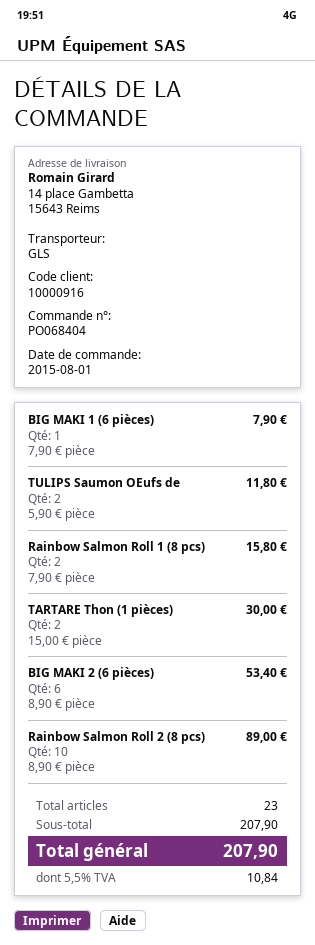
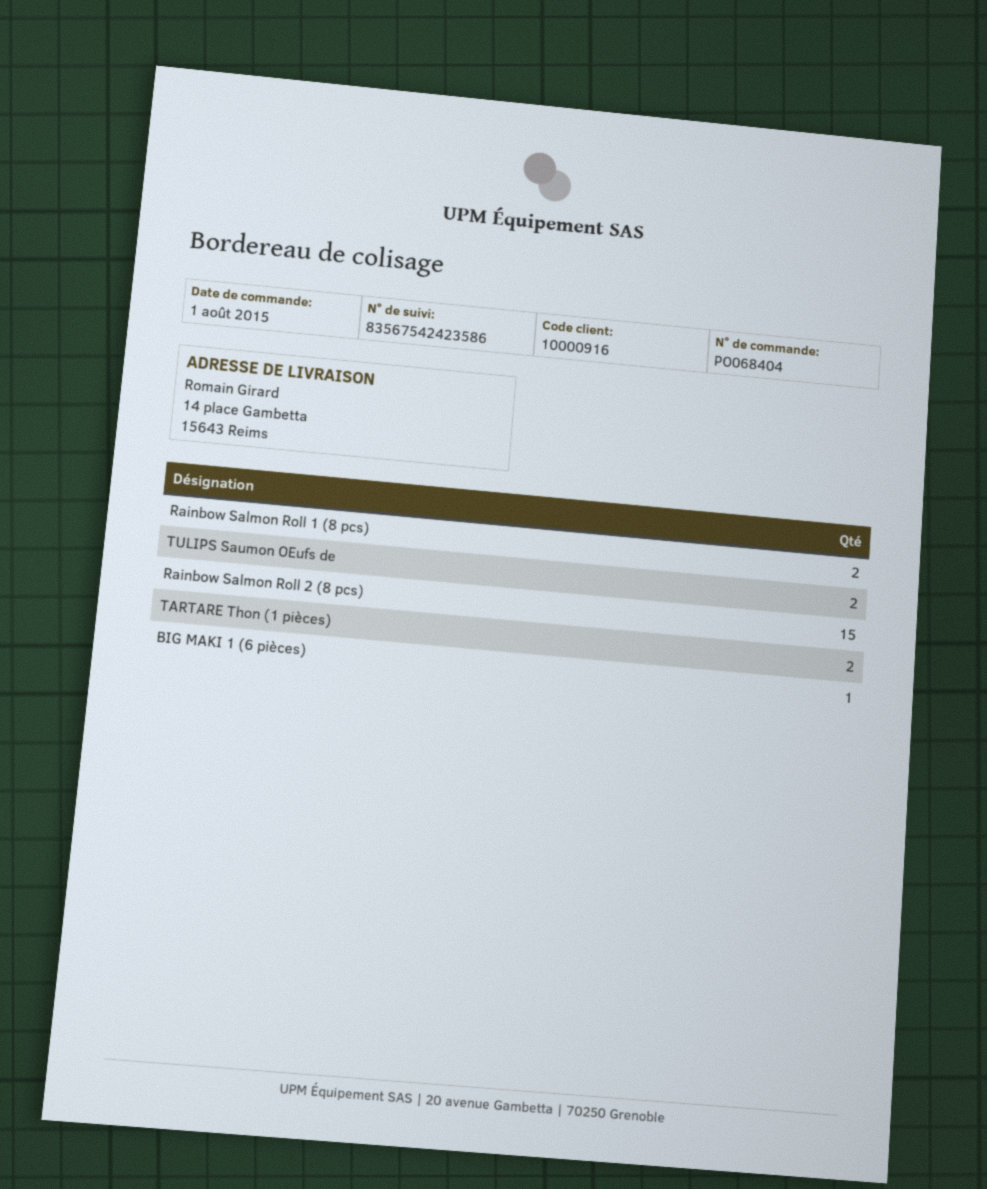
BIG MAKI 2 (6 pièces): 6 -> none
Rainbow Salmon Roll 2 (8 pcs): 10 -> 15

